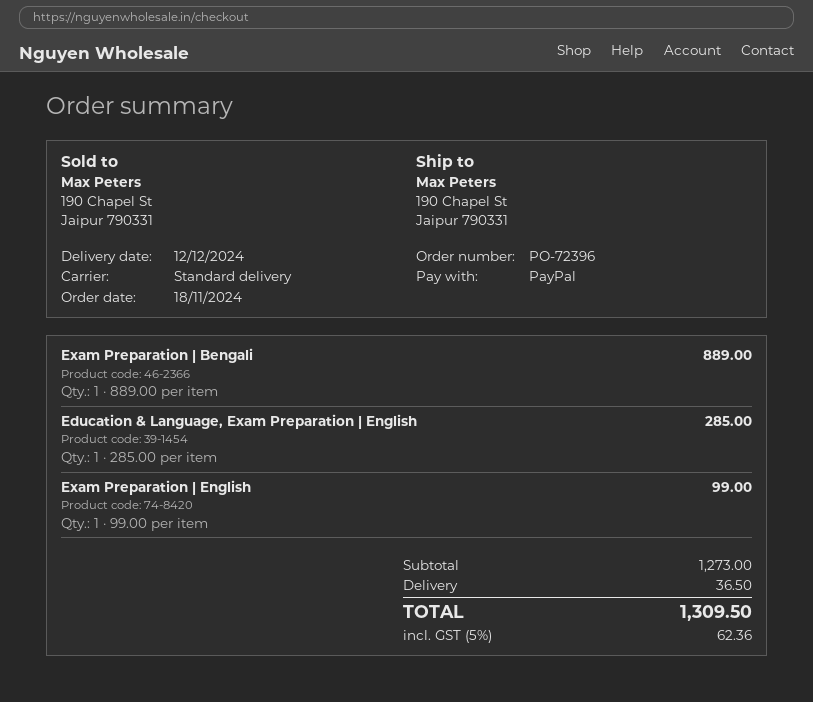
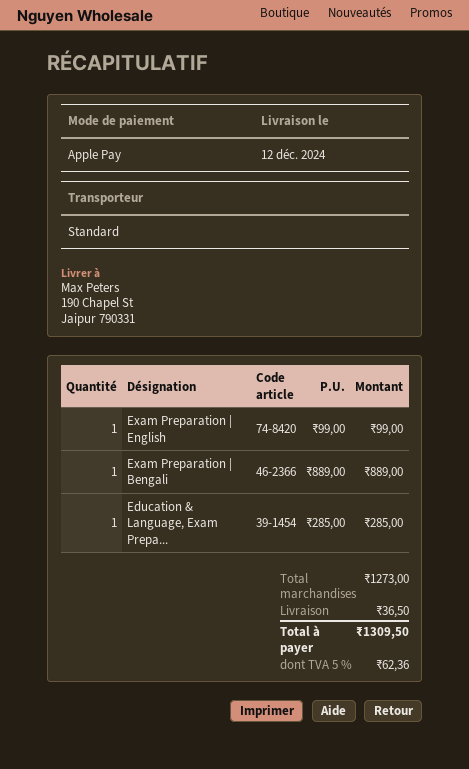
payment method: PayPal -> Apple Pay

